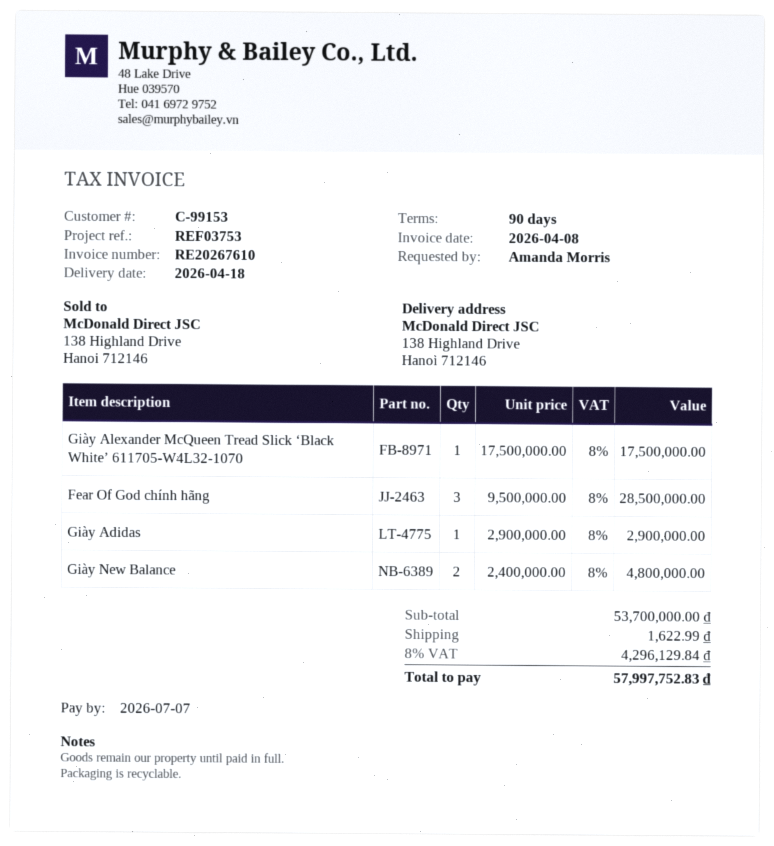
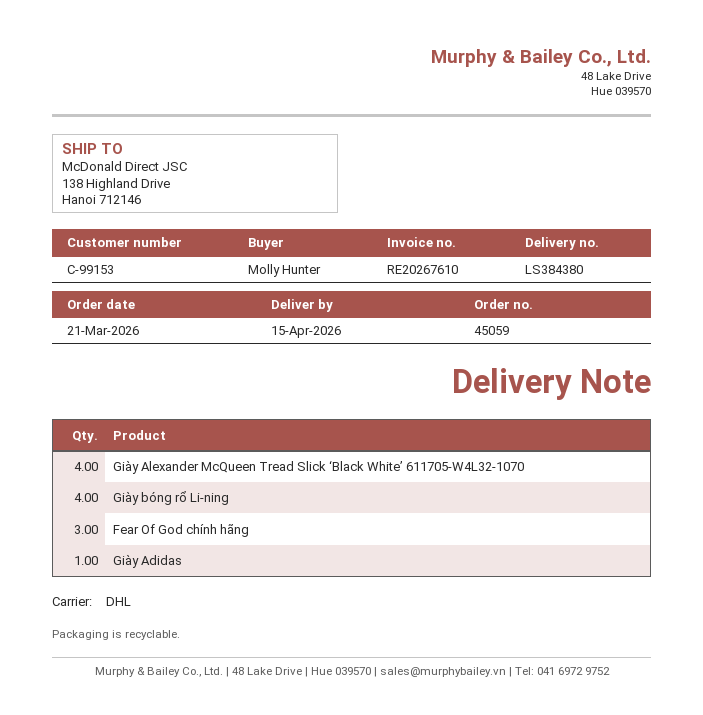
delivery date: 2026-04-18 -> 2026-04-15
ordered by: Amanda Morris -> Molly Hunter
Giày Alexander McQueen Tread Slick ‘Black White’ 611705-W4L32-1070: 1 -> 4
Giày New Balance: 2 -> none
Giày bóng rổ Li-ning: none -> 4

